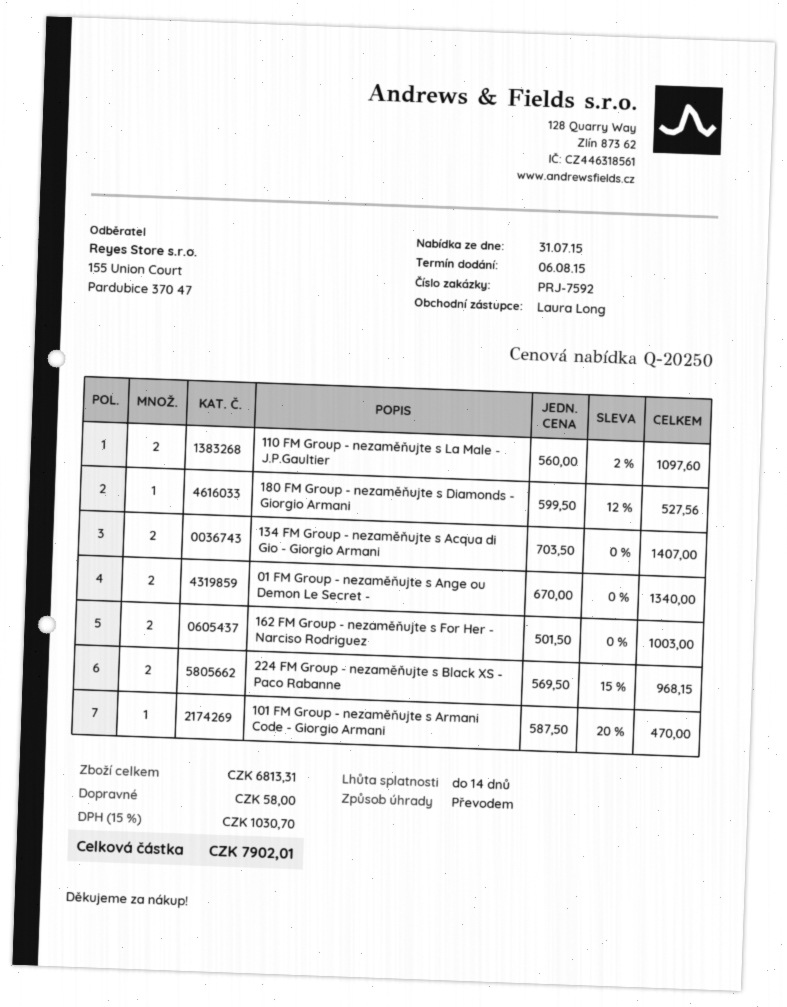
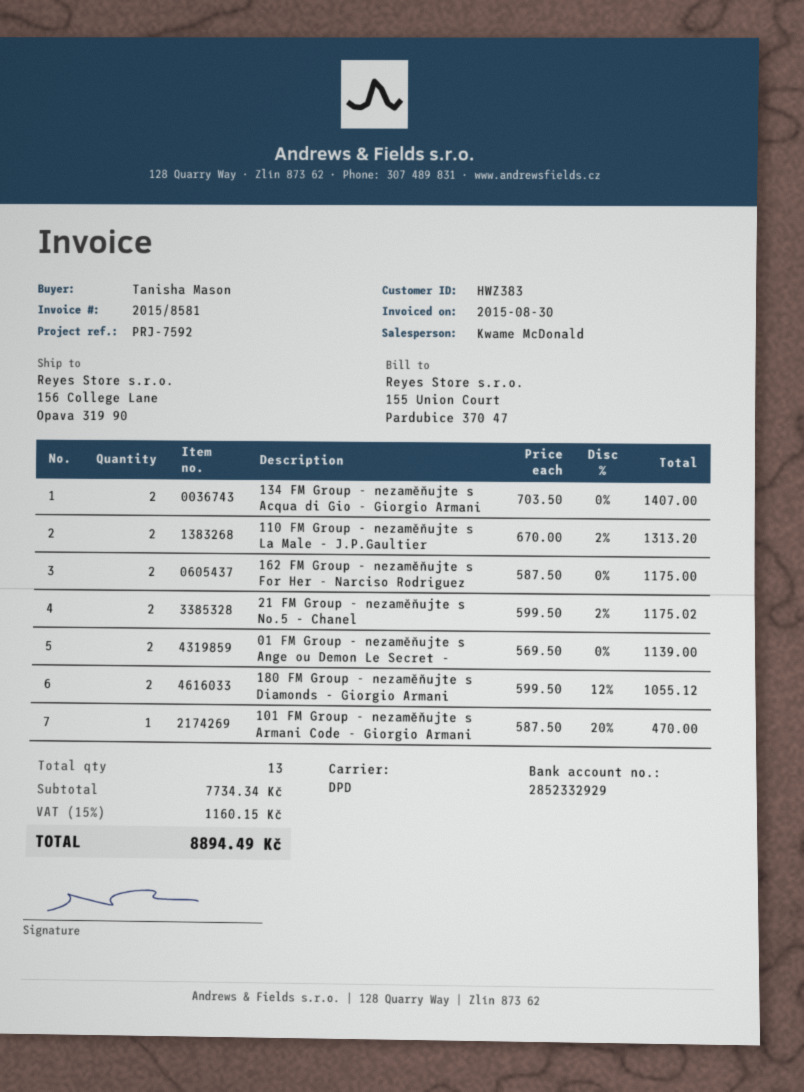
sales rep: Laura Long -> Kwame McDonald
110 FM Group - nezaměňujte s La Male - J.P.Gaultier: 2 x 560.00 - 2% = 1097.60 -> 2 x 670.00 - 2% = 1313.20
180 FM Group - nezaměňujte s Diamonds - Giorgio Armani: 1 x 599.50 - 12% = 527.56 -> 2 x 599.50 - 12% = 1055.12
01 FM Group - nezaměňujte s Ange ou Demon Le Secret -: 2 x 670.00 = 1340.00 -> 2 x 569.50 = 1139.00
162 FM Group - nezaměňujte s For Her - Narciso Rodriguez: 2 x 501.50 = 1003.00 -> 2 x 587.50 = 1175.00
224 FM Group - nezaměňujte s Black XS - Paco Rabanne: 2 x 569.50 - 15% = 968.15 -> none
21 FM Group - nezaměňujte s No.5 - Chanel: none -> 2 x 599.50 - 2% = 1175.02
subtotal: 6813.31 -> 7734.34
shipping: 58.00 -> none
tax: 15% = 1030.70 -> 15% = 1160.15
total: 7902.01 -> 8894.49

